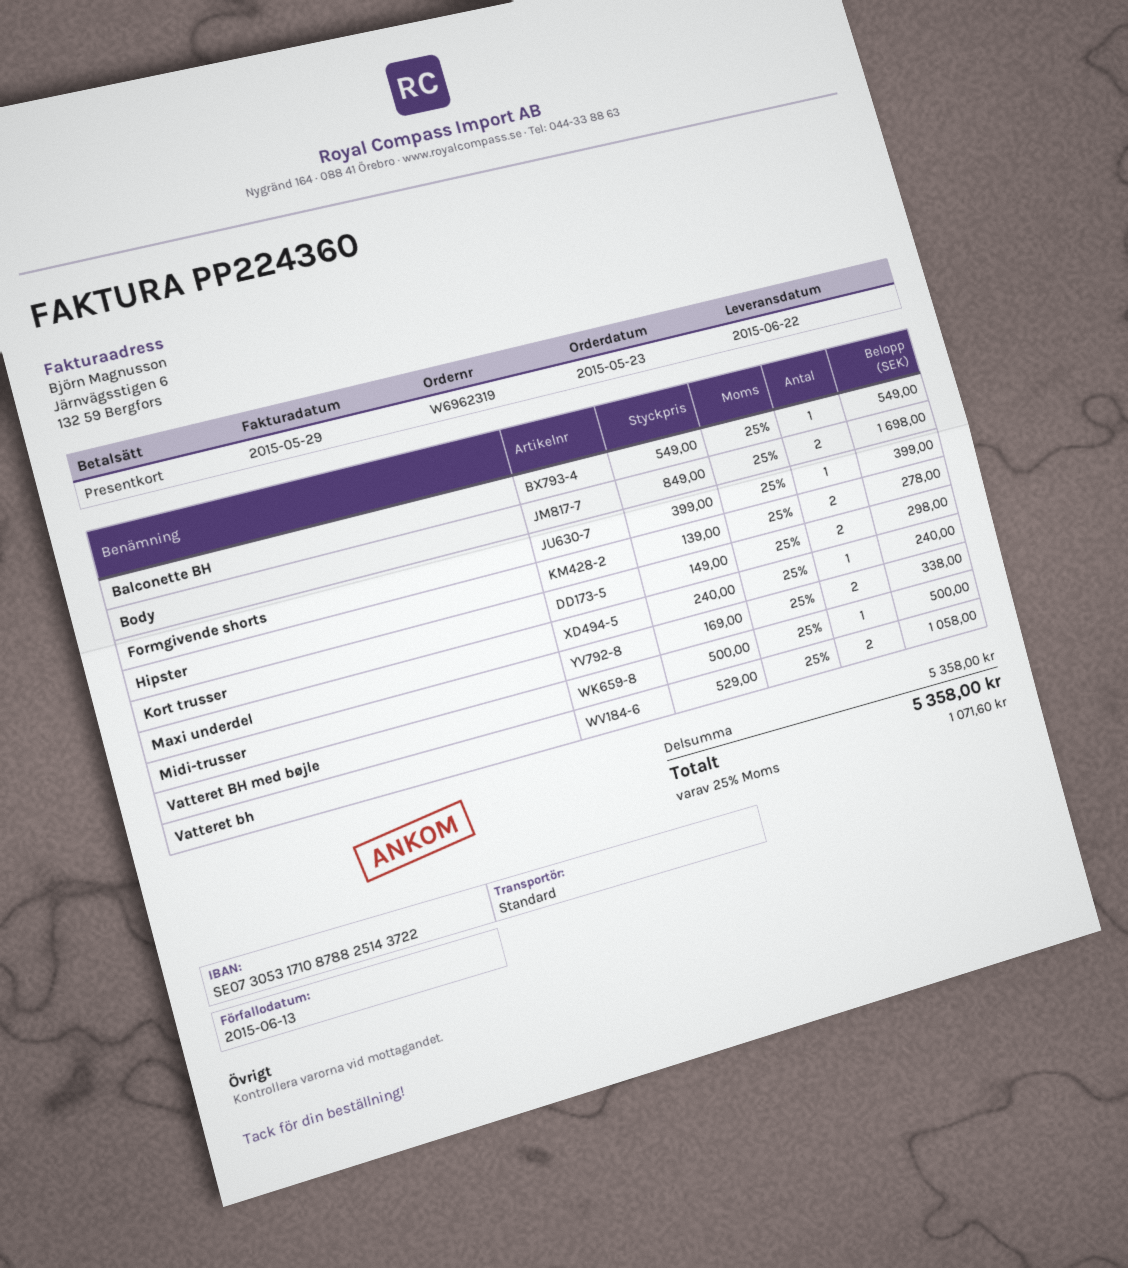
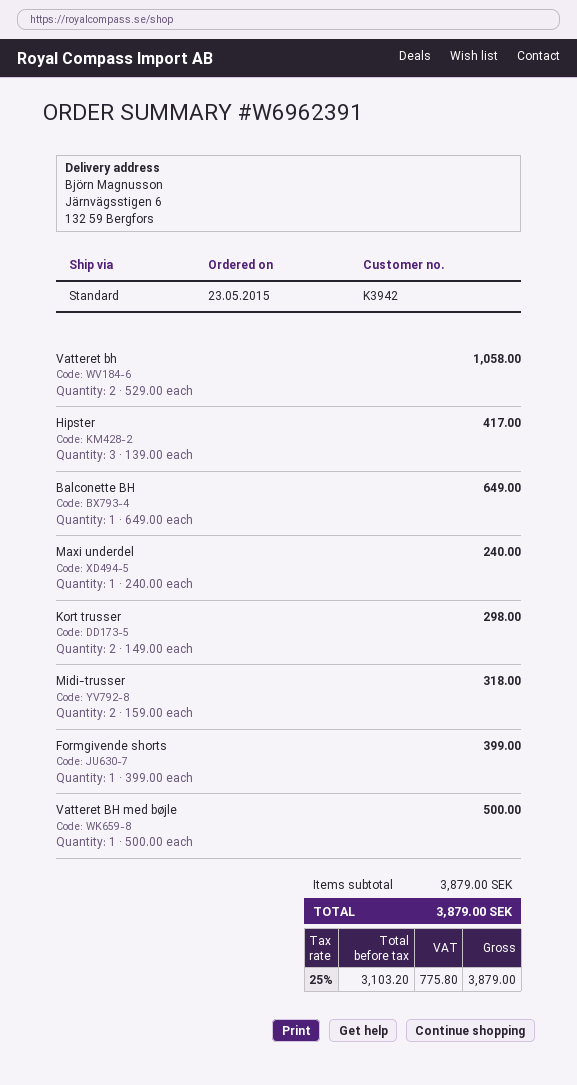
order number: W6962319 -> W6962391
Balconette BH: 1 x 549.00 = 549.00 -> 1 x 649.00 = 649.00
Body: 2 x 849.00 = 1698.00 -> none
Hipster: 2 x 139.00 = 278.00 -> 3 x 139.00 = 417.00
Midi-trusser: 2 x 169.00 = 338.00 -> 2 x 159.00 = 318.00
subtotal: 5358.00 -> 3879.00
tax: 25% = 1071.60 -> 25% = 775.80
total: 5358.00 -> 3879.00

